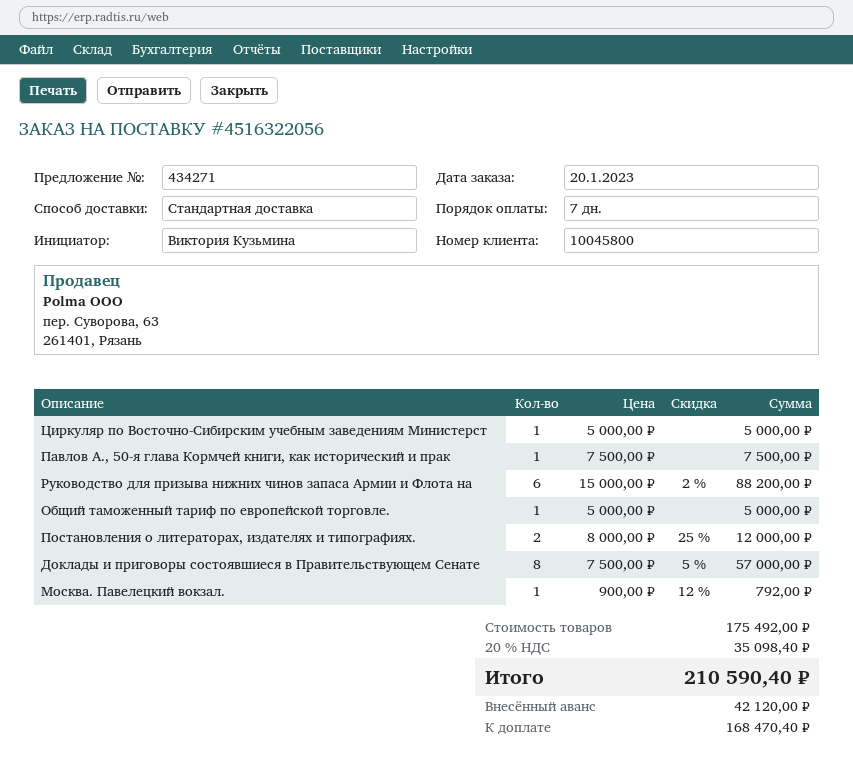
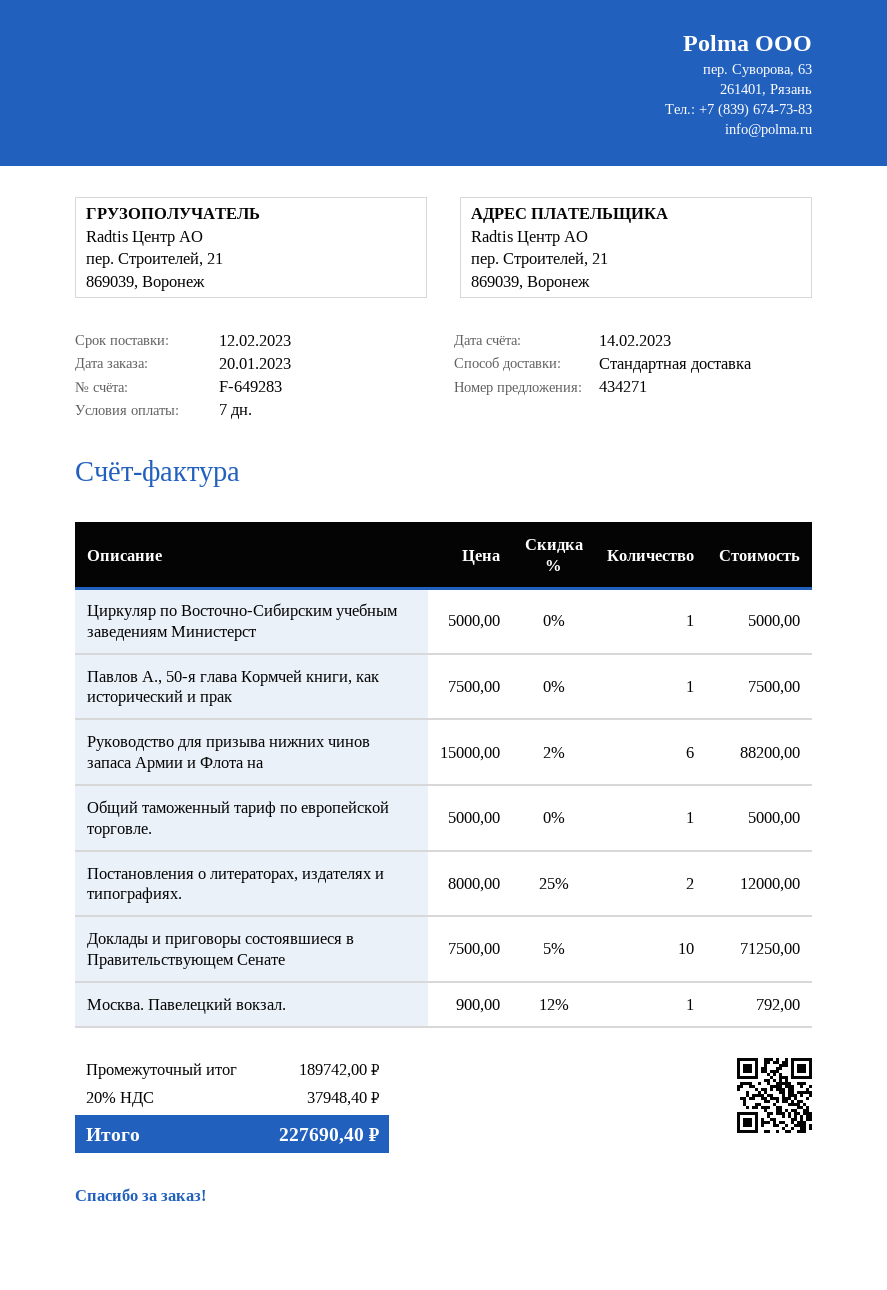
Доклады и приговоры состоявшиеся в Правительствующем Сенате: 8 x 7500.00 - 5% = 57000.00 -> 10 x 7500.00 - 5% = 71250.00
subtotal: 175492.00 -> 189742.00
tax: 20% = 35098.40 -> 20% = 37948.40
total: 210590.40 -> 227690.40

